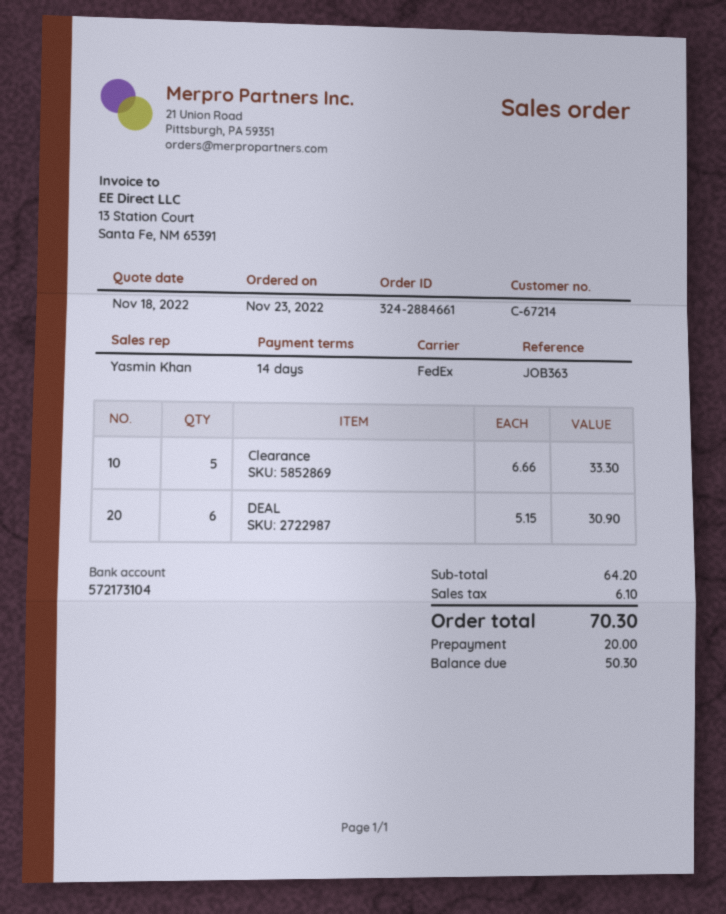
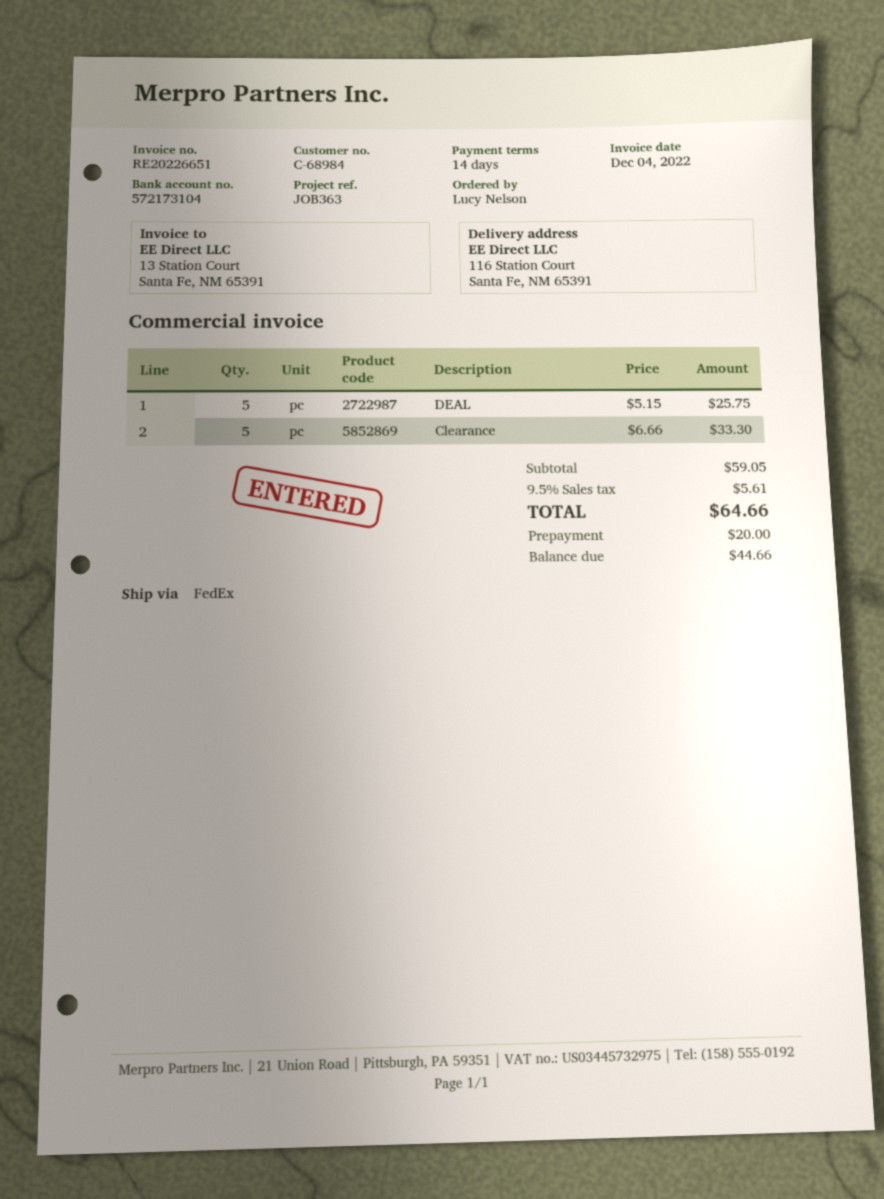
customer number: C-67214 -> C-68984
DEAL: 6 x 5.15 = 30.90 -> 5 x 5.15 = 25.75
subtotal: 64.20 -> 59.05
tax: 6.10 -> 5.61
total: 70.30 -> 64.66
balance: 50.30 -> 44.66

